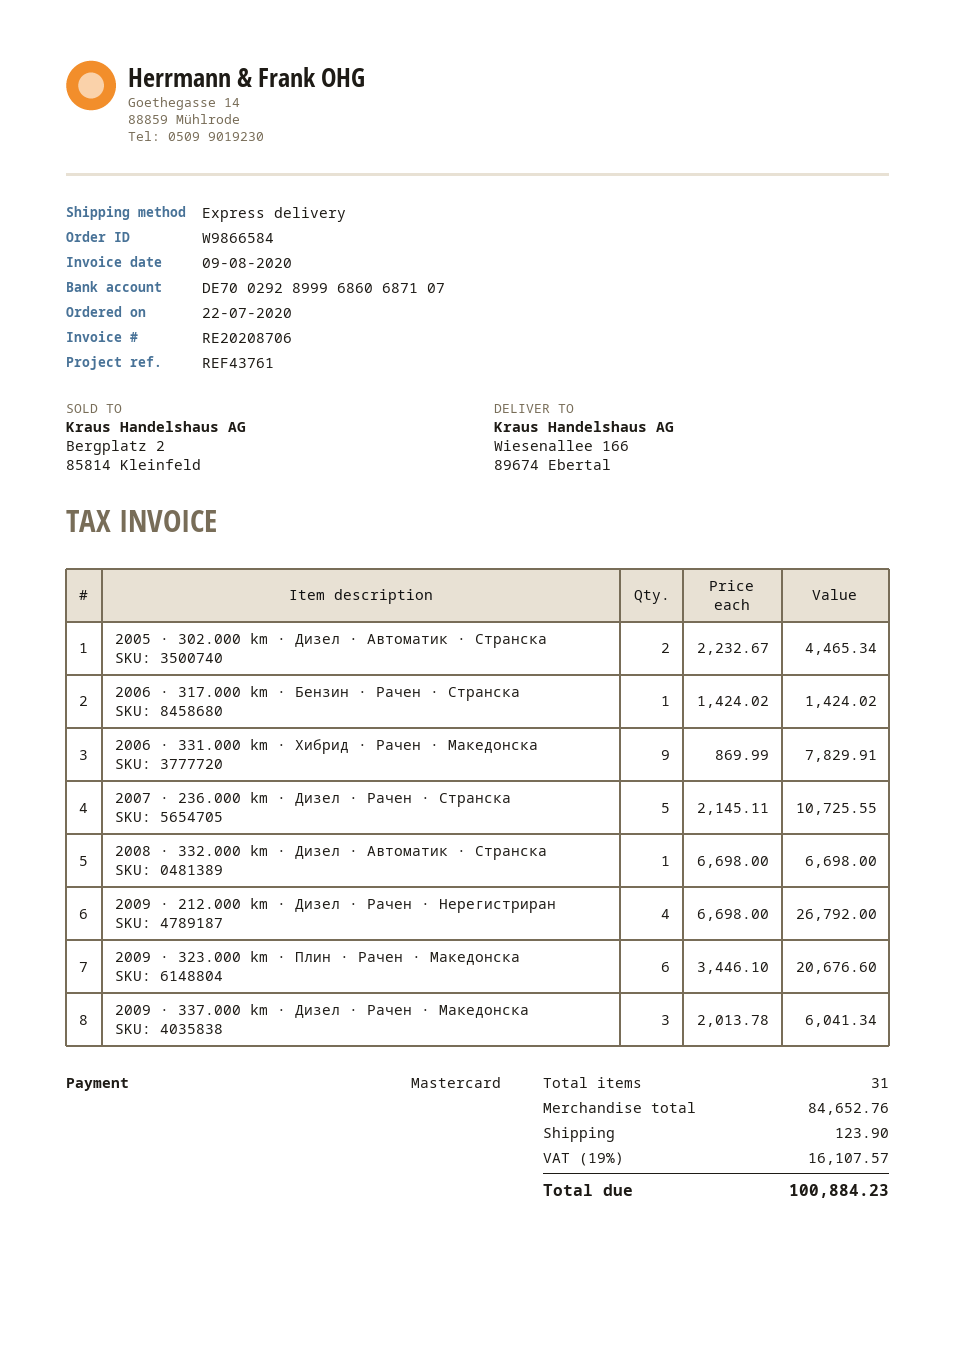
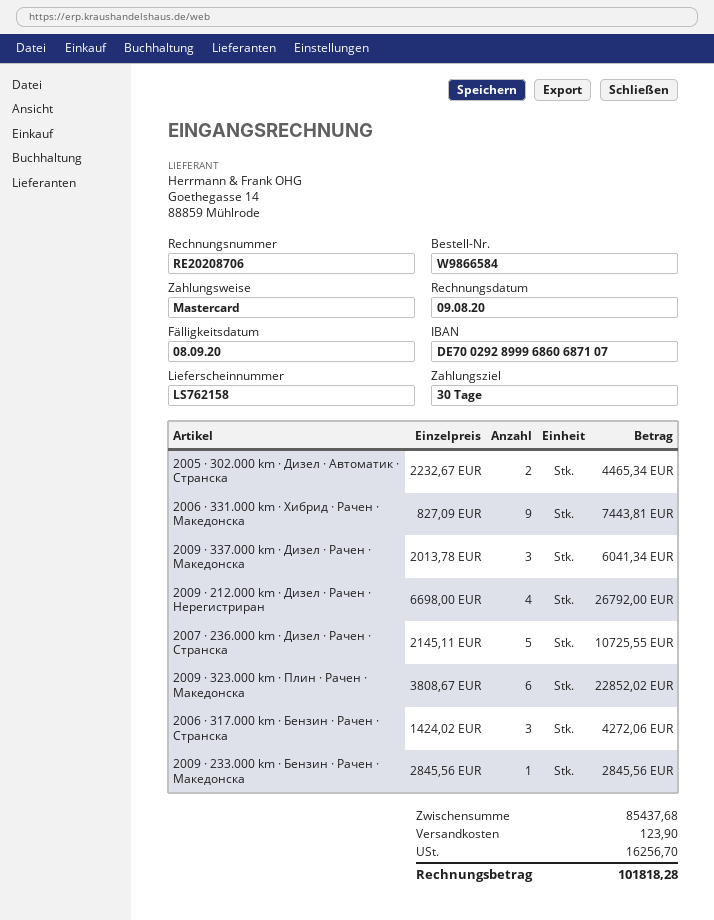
2006 · 317.000 km · Бензин · Рачен · Странска: 1 x 1424.02 = 1424.02 -> 3 x 1424.02 = 4272.06
2006 · 331.000 km · Хибрид · Рачен · Македонска: 9 x 869.99 = 7829.91 -> 9 x 827.09 = 7443.81
2008 · 332.000 km · Дизел · Автоматик · Странска: 1 x 6698.00 = 6698.00 -> none
2009 · 323.000 km · Плин · Рачен · Македонска: 6 x 3446.10 = 20676.60 -> 6 x 3808.67 = 22852.02
2009 · 233.000 km · Бензин · Рачен · Македонска: none -> 1 x 2845.56 = 2845.56
subtotal: 84652.76 -> 85437.68
tax: 16107.57 -> 16256.70
total: 100884.23 -> 101818.28

